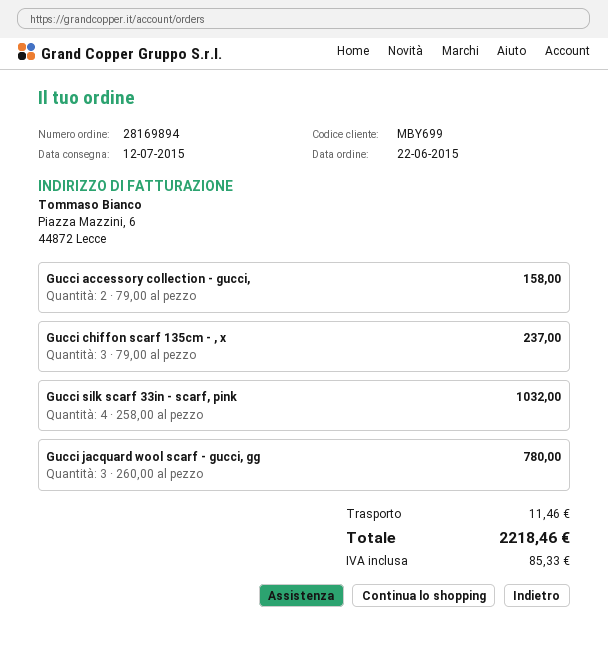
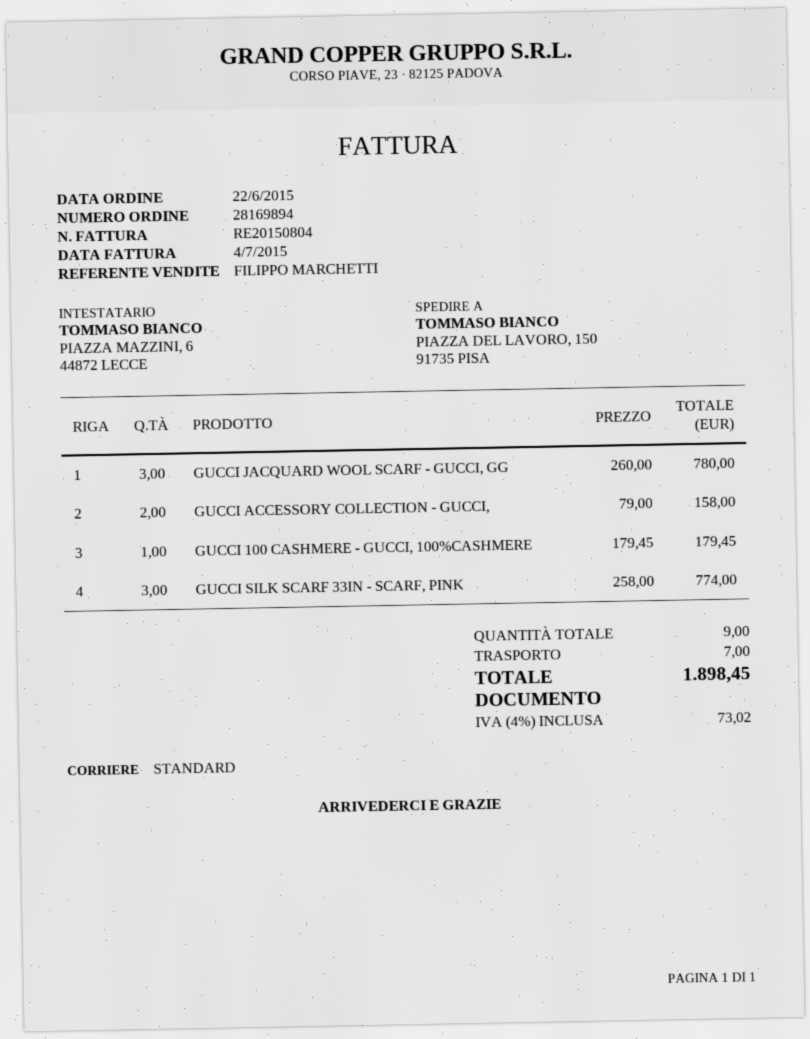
Gucci chiffon scarf 135cm - , x: 3 x 79.00 = 237.00 -> none
Gucci silk scarf 33in - scarf, pink: 4 x 258.00 = 1032.00 -> 3 x 258.00 = 774.00
GUCCI 100 CASHMERE - GUCCI, 100%CASHMERE: none -> 1 x 179.45 = 179.45
shipping: 11.46 -> 7.00
tax: 85.33 -> 73.02
total: 2218.46 -> 1898.45

